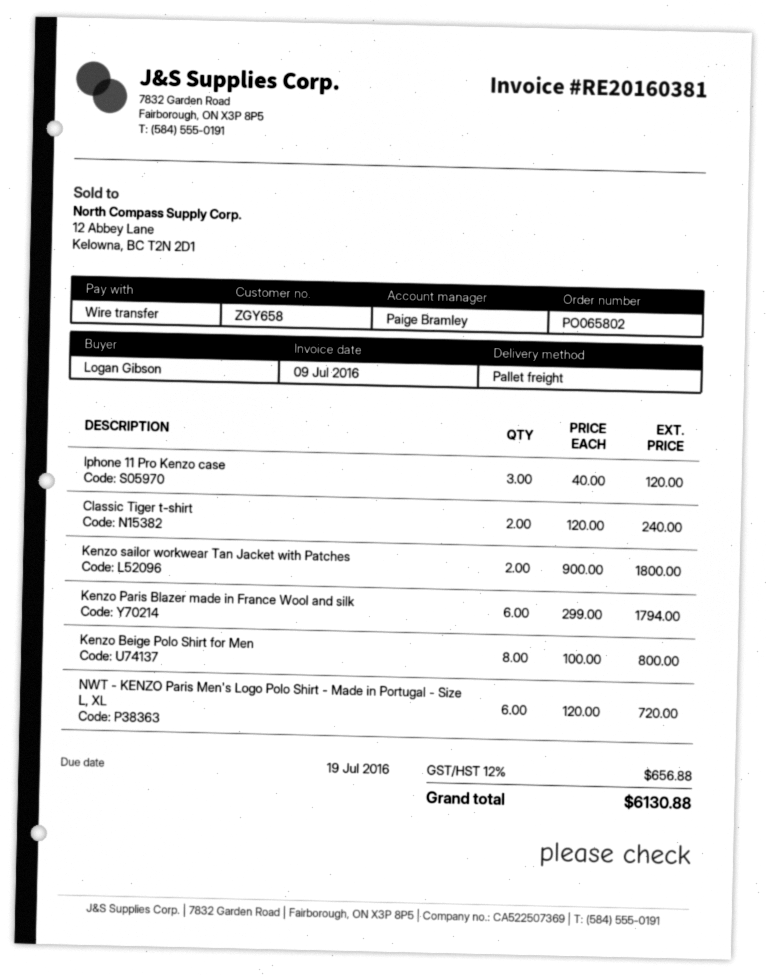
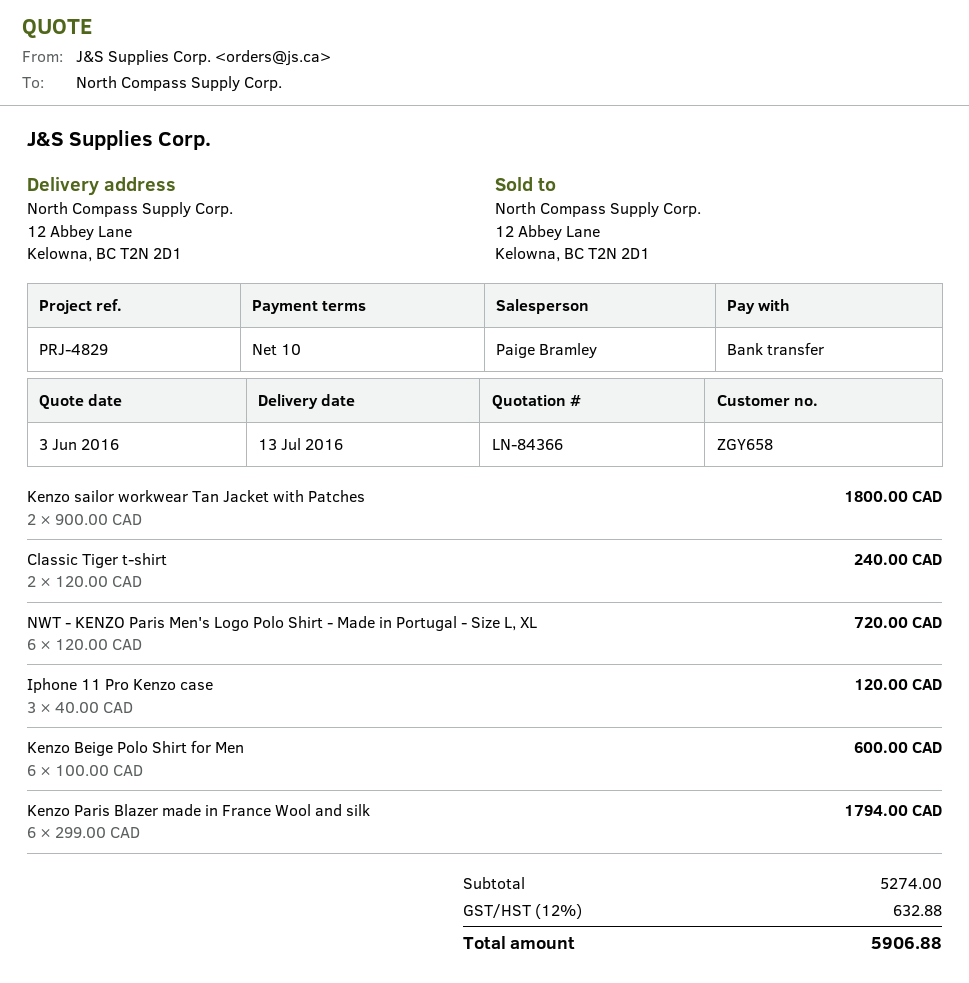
Kenzo Beige Polo Shirt for Men: 8 x 100.00 = 800.00 -> 6 x 100.00 = 600.00
tax: 12% = 656.88 -> 12% = 632.88
total: 6130.88 -> 5906.88

